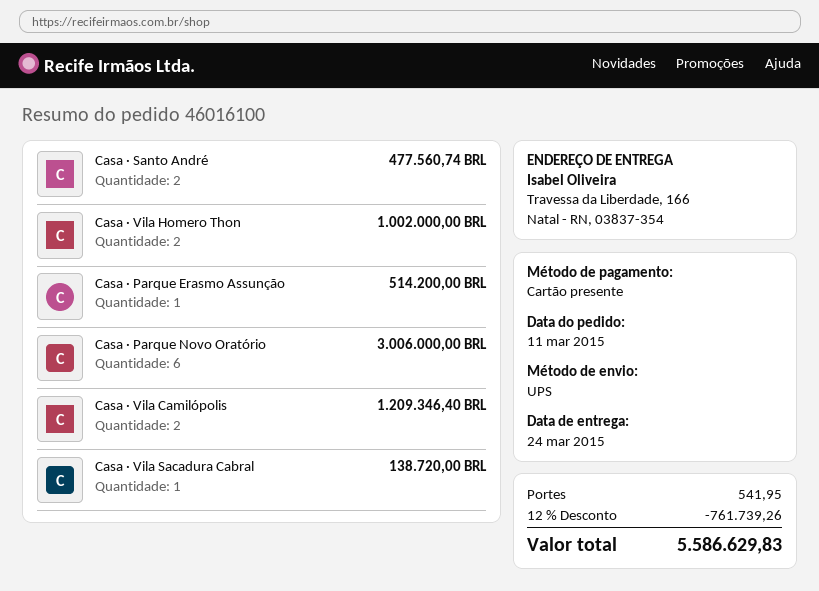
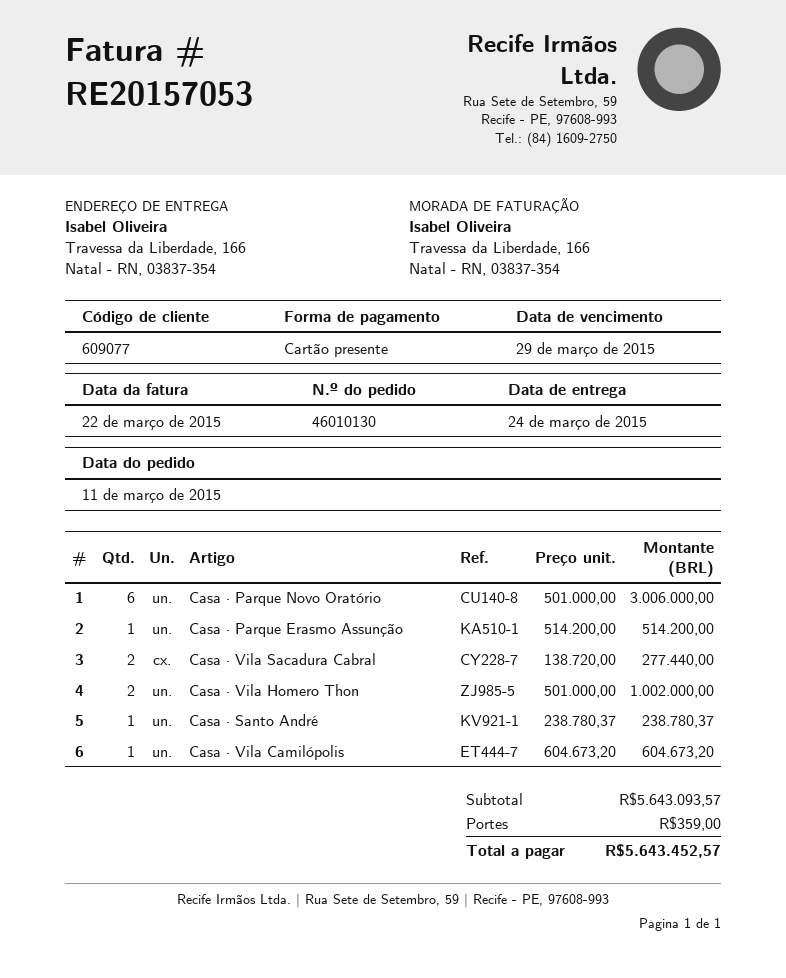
order number: 46016100 -> 46010130
Casa · Santo André: 2 for 477560.74 -> 1 for 238780.37
Casa · Vila Camilópolis: 2 for 1209346.40 -> 1 for 604673.20
Casa · Vila Sacadura Cabral: 1 for 138720.00 -> 2 for 277440.00
discount: 12% = 761739.26 -> none
shipping: 541.95 -> 359.00
total: 5586629.83 -> 5643452.57

